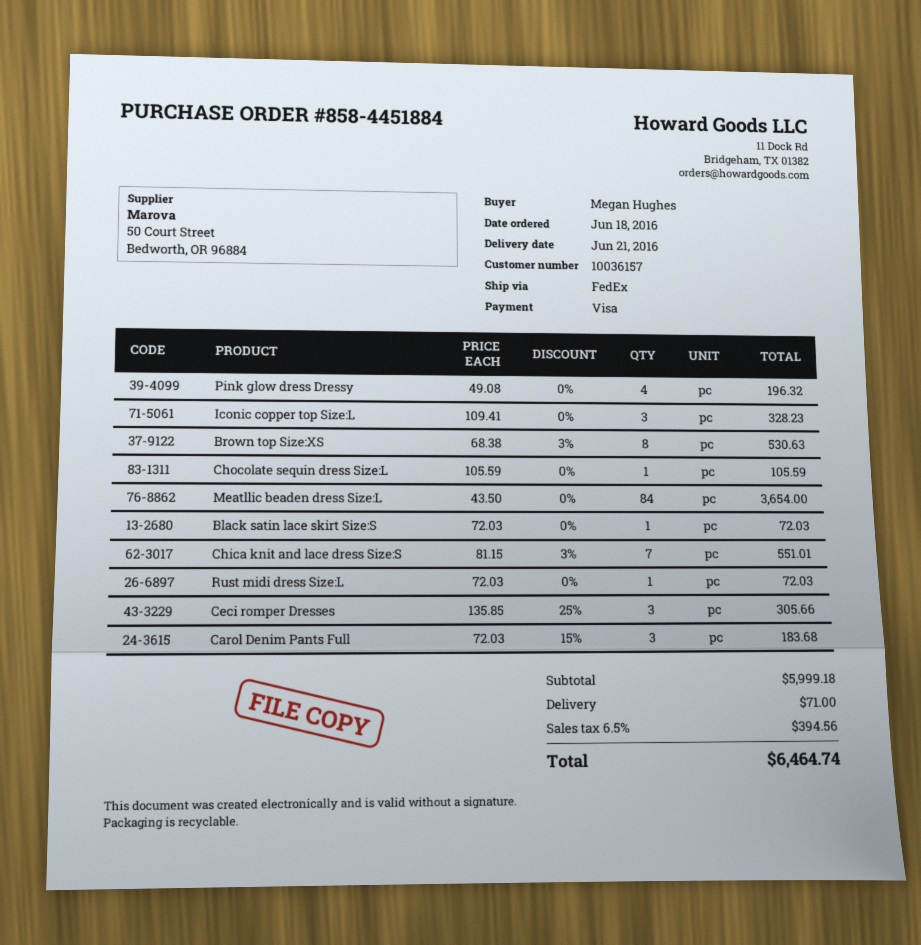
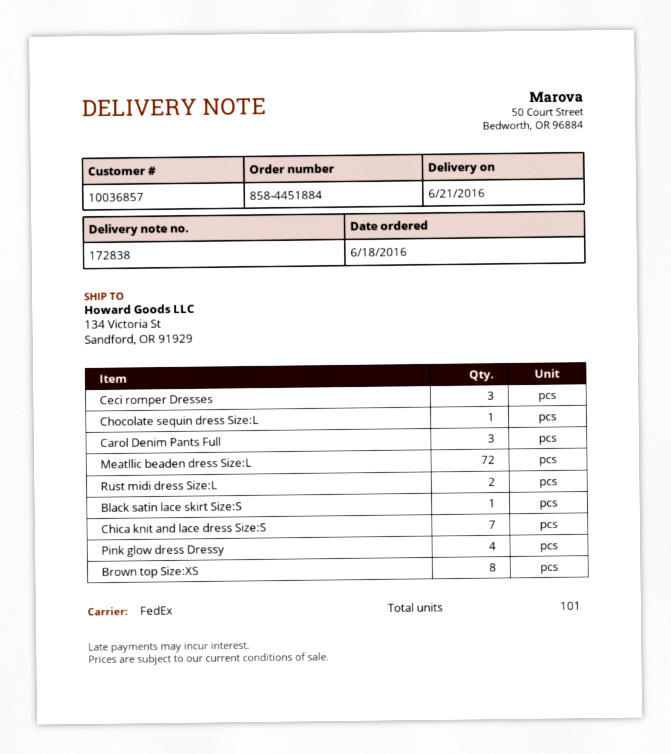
customer number: 10036157 -> 10036857
Iconic copper top Size:L: 3 -> none
Meatllic beaden dress Size:L: 84 -> 72
Rust midi dress Size:L: 1 -> 2

